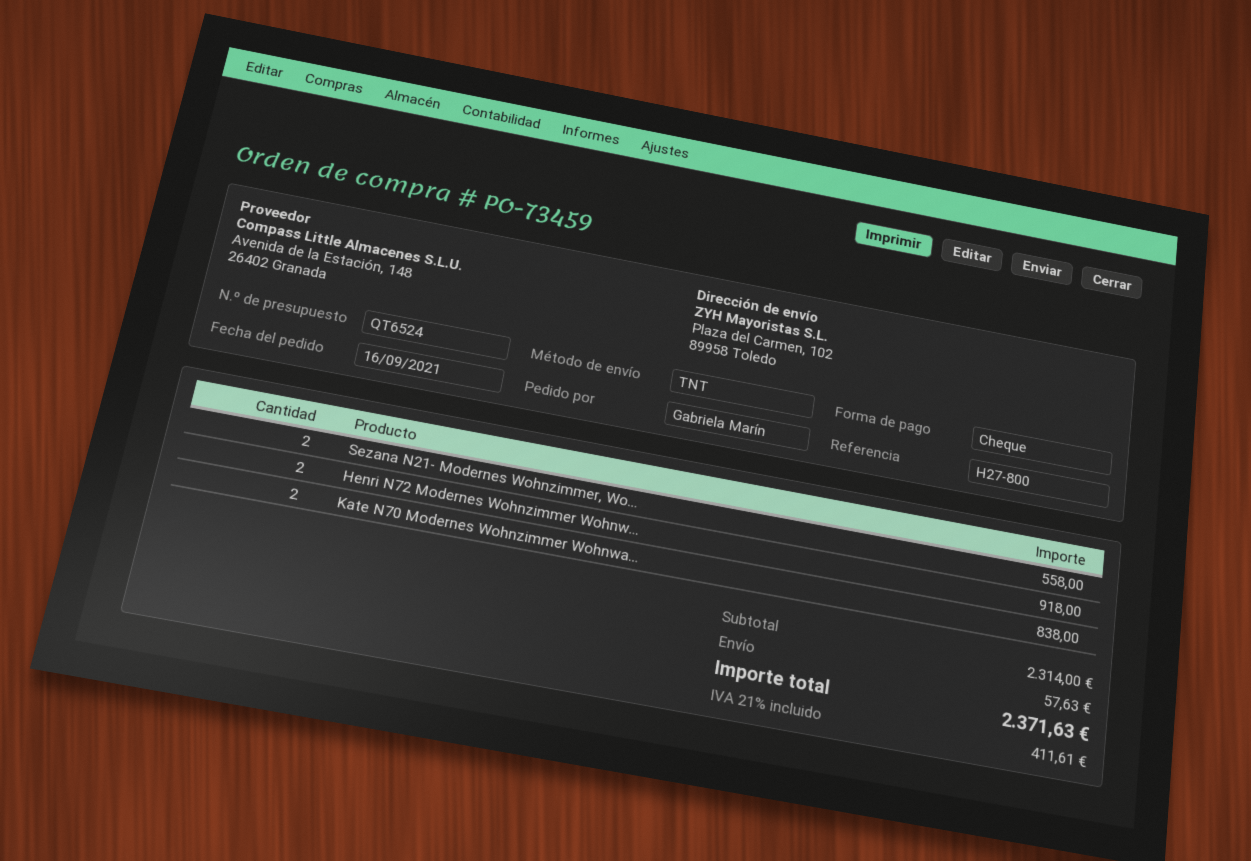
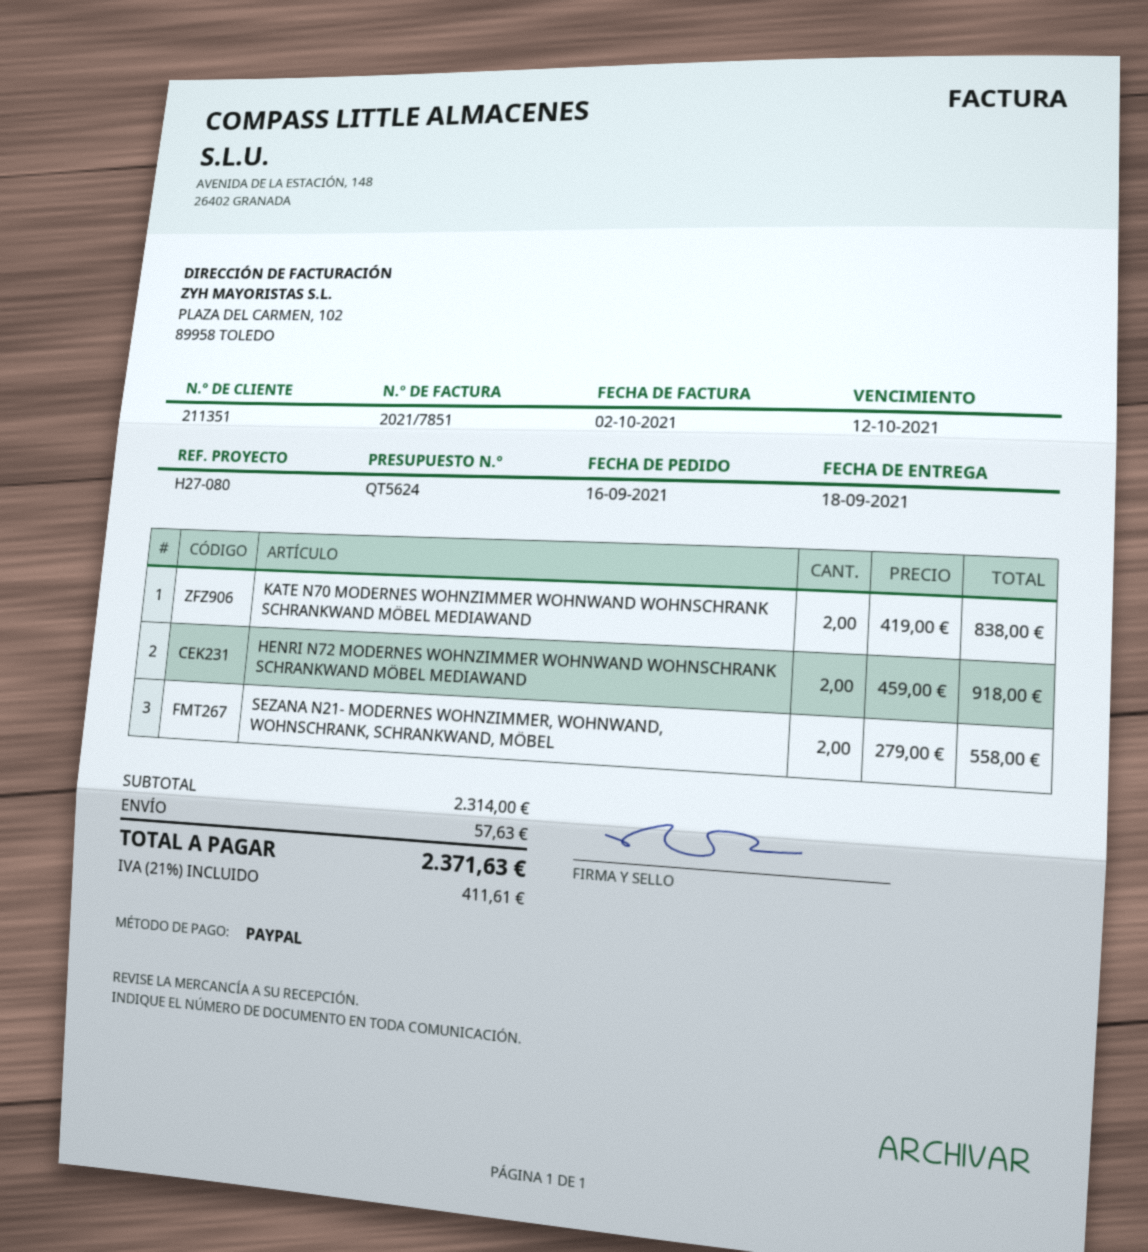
quote number: QT6524 -> QT5624
reference: H27-800 -> H27-080
payment method: cheque -> PayPal

